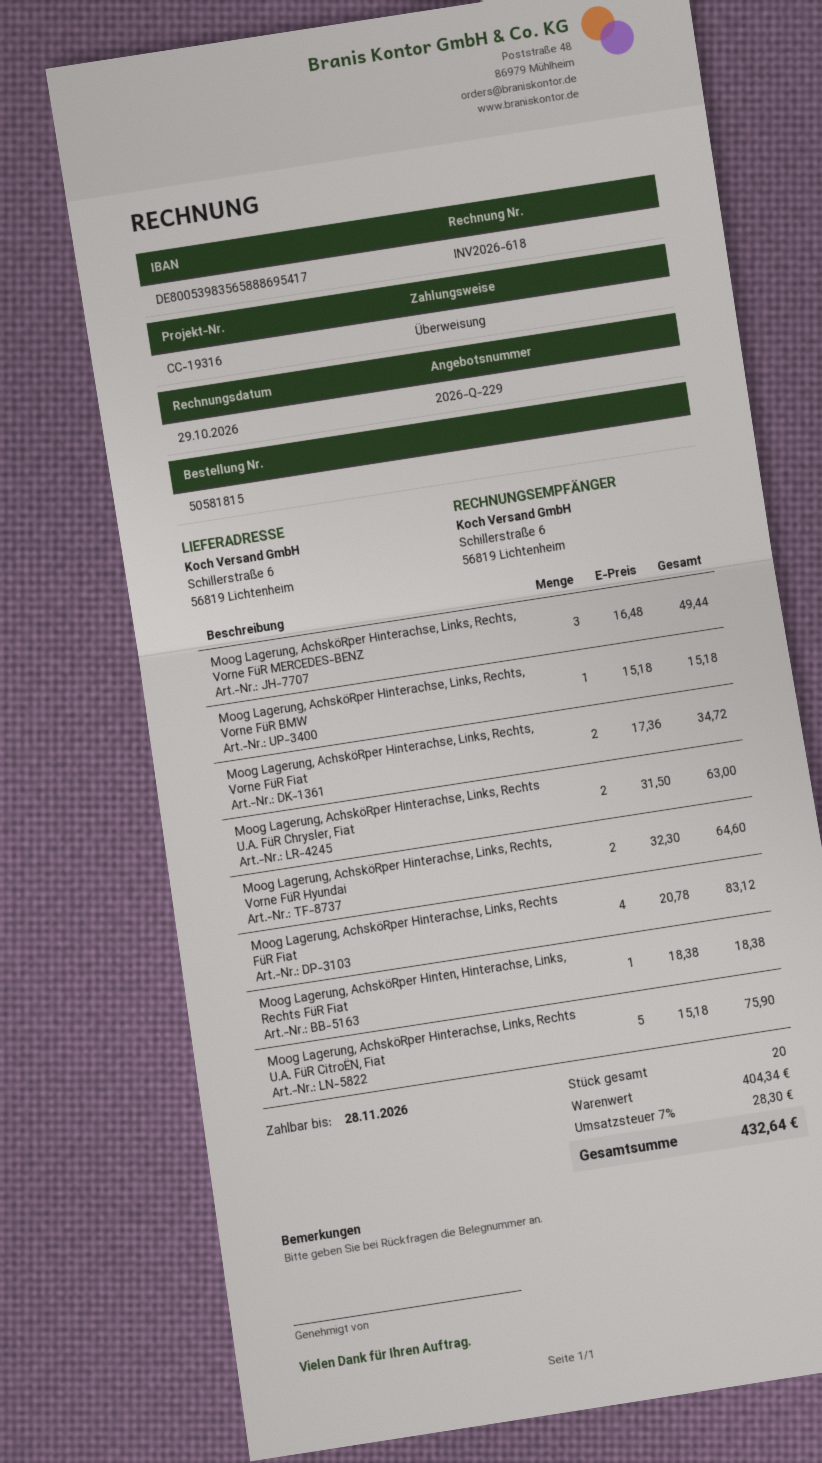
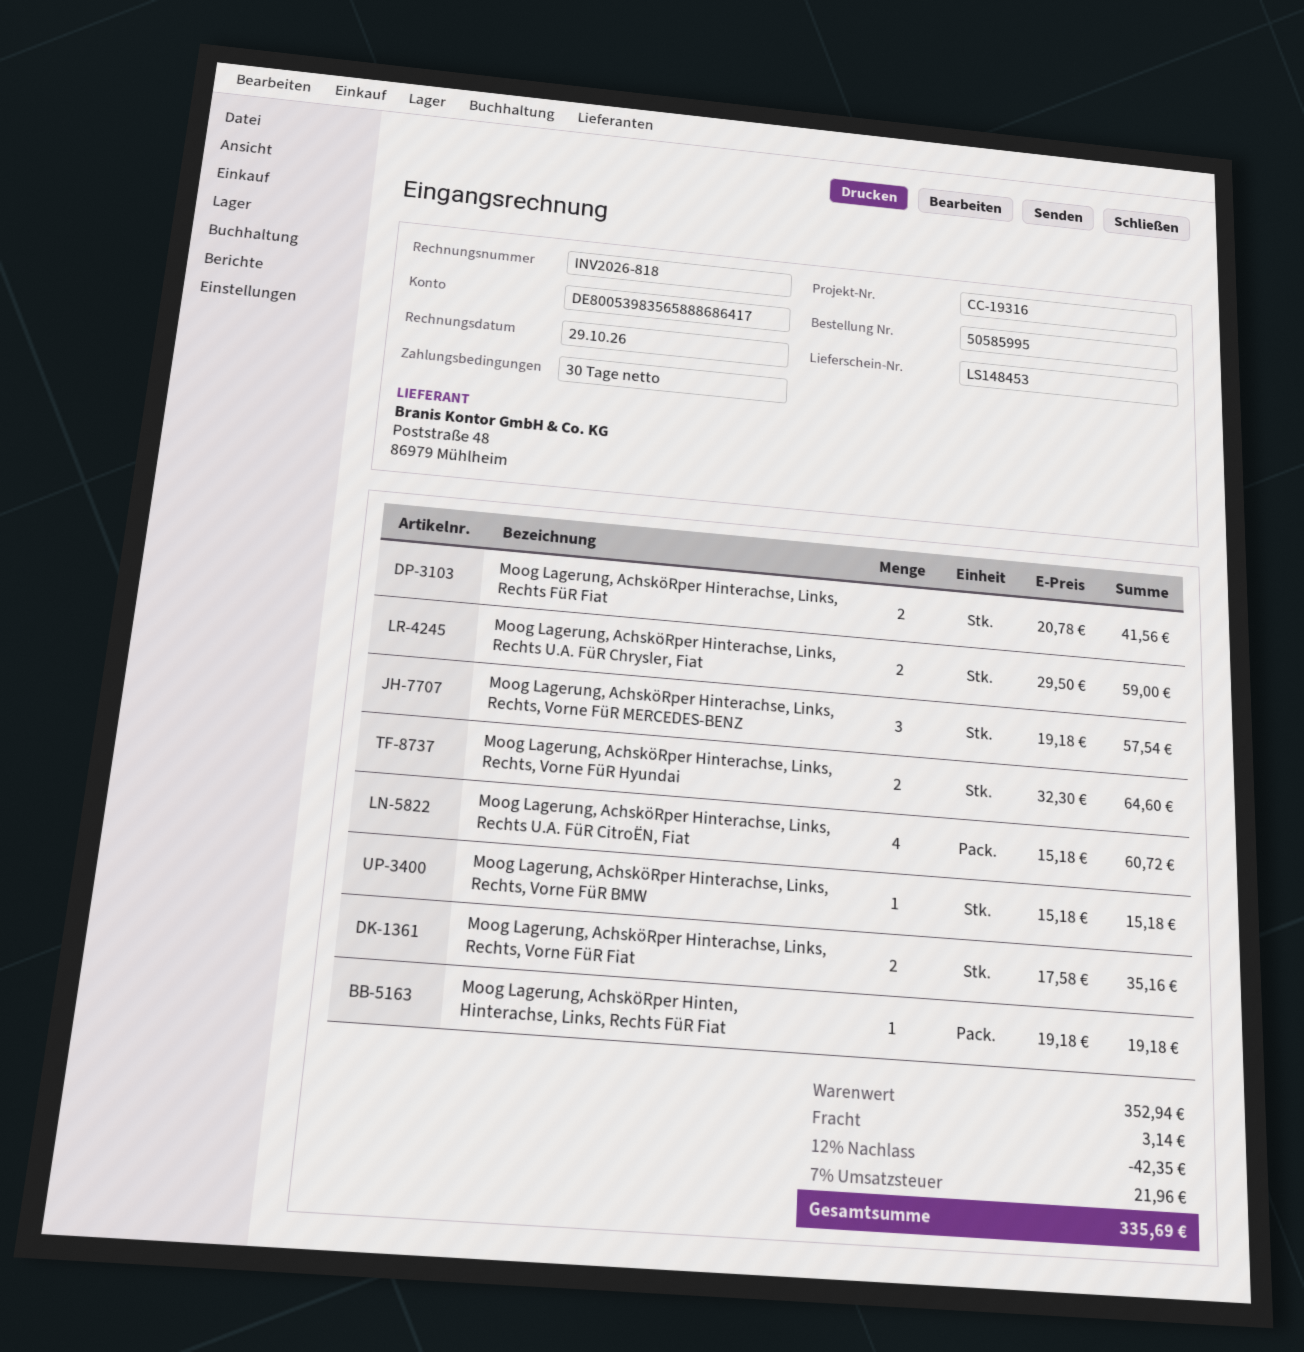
order number: 50581815 -> 50585995
invoice number: INV2026-618 -> INV2026-818
bank account: DE80053983565888695417 -> DE80053983565888686417
Moog Lagerung, AchsköRper Hinterachse, Links, Rechts, Vorne FüR MERCEDES-BENZ: 3 x 16.48 = 49.44 -> 3 x 19.18 = 57.54
Moog Lagerung, AchsköRper Hinterachse, Links, Rechts, Vorne FüR Fiat: 2 x 17.36 = 34.72 -> 2 x 17.58 = 35.16
Moog Lagerung, AchsköRper Hinterachse, Links, Rechts U.A. FüR Chrysler, Fiat: 2 x 31.50 = 63.00 -> 2 x 29.50 = 59.00
Moog Lagerung, AchsköRper Hinterachse, Links, Rechts FüR Fiat: 4 x 20.78 = 83.12 -> 2 x 20.78 = 41.56
Moog Lagerung, AchsköRper Hinten, Hinterachse, Links, Rechts FüR Fiat: 1 x 18.38 = 18.38 -> 1 x 19.18 = 19.18
Moog Lagerung, AchsköRper Hinterachse, Links, Rechts U.A. FüR CitroËN, Fiat: 5 x 15.18 = 75.90 -> 4 x 15.18 = 60.72
subtotal: 404.34 -> 352.94
discount: none -> 12% = 42.35
shipping: none -> 3.14
tax: 7% = 28.30 -> 7% = 21.96
total: 432.64 -> 335.69

